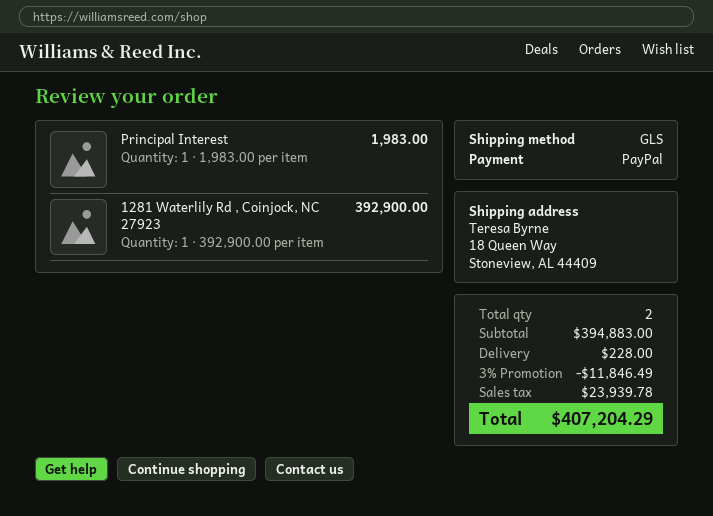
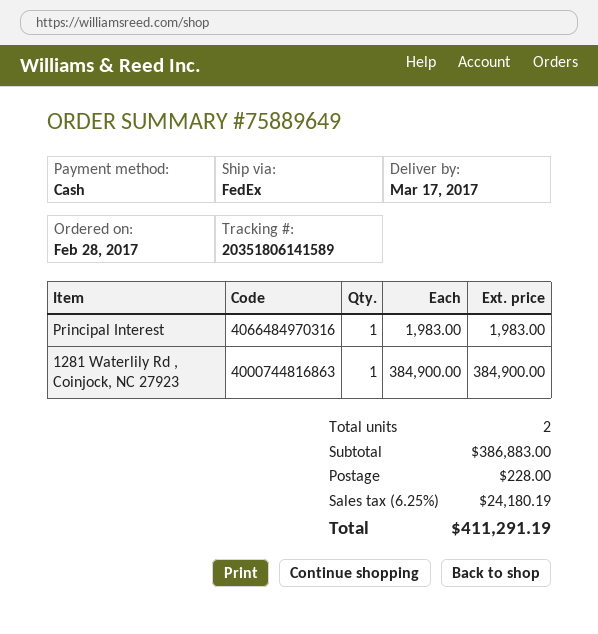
payment method: PayPal -> cash
shipping method: GLS -> FedEx
1281 Waterlily Rd , Coinjock, NC 27923: 1 x 392900.00 = 392900.00 -> 1 x 384900.00 = 384900.00
subtotal: 394883.00 -> 386883.00
discount: 3% = 11846.49 -> none
tax: 23939.78 -> 24180.19
total: 407204.29 -> 411291.19

